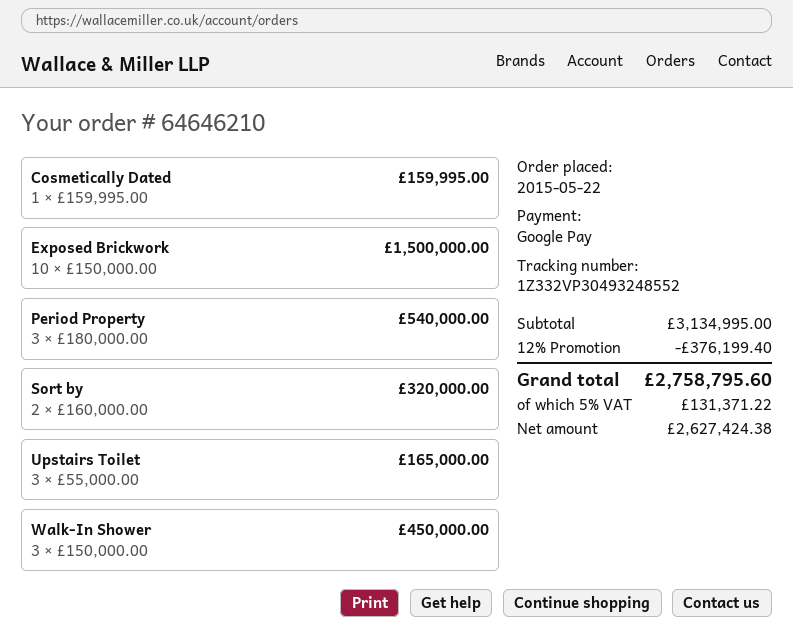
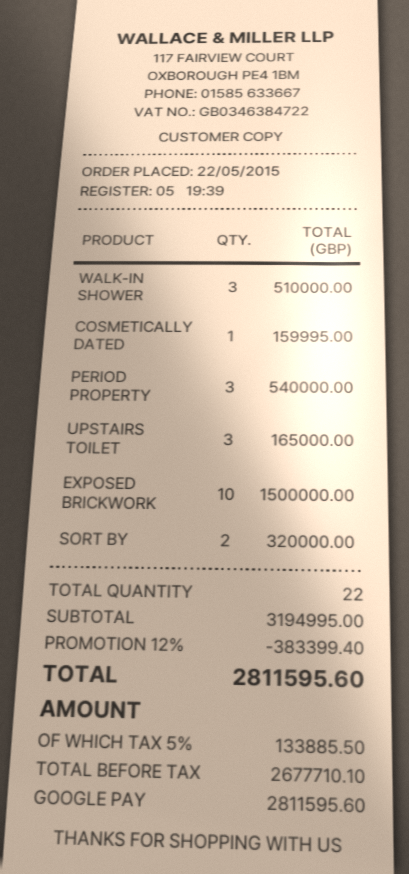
Walk-In Shower: 3 for 450000.00 -> 3 for 510000.00
subtotal: 3134995.00 -> 3194995.00
discount: 12% = 376199.40 -> 12% = 383399.40
net: 2627424.38 -> 2677710.10
tax: 5% = 131371.22 -> 5% = 133885.50
total: 2758795.60 -> 2811595.60

